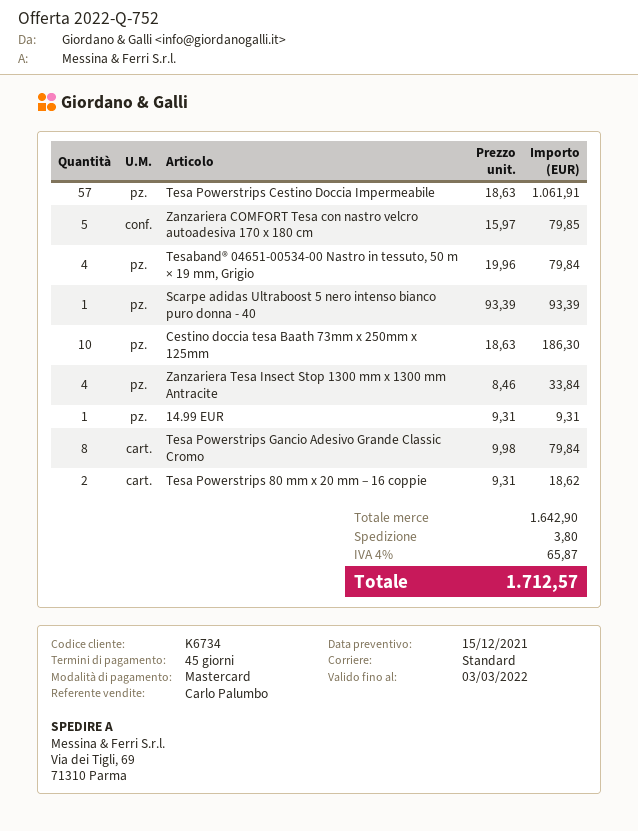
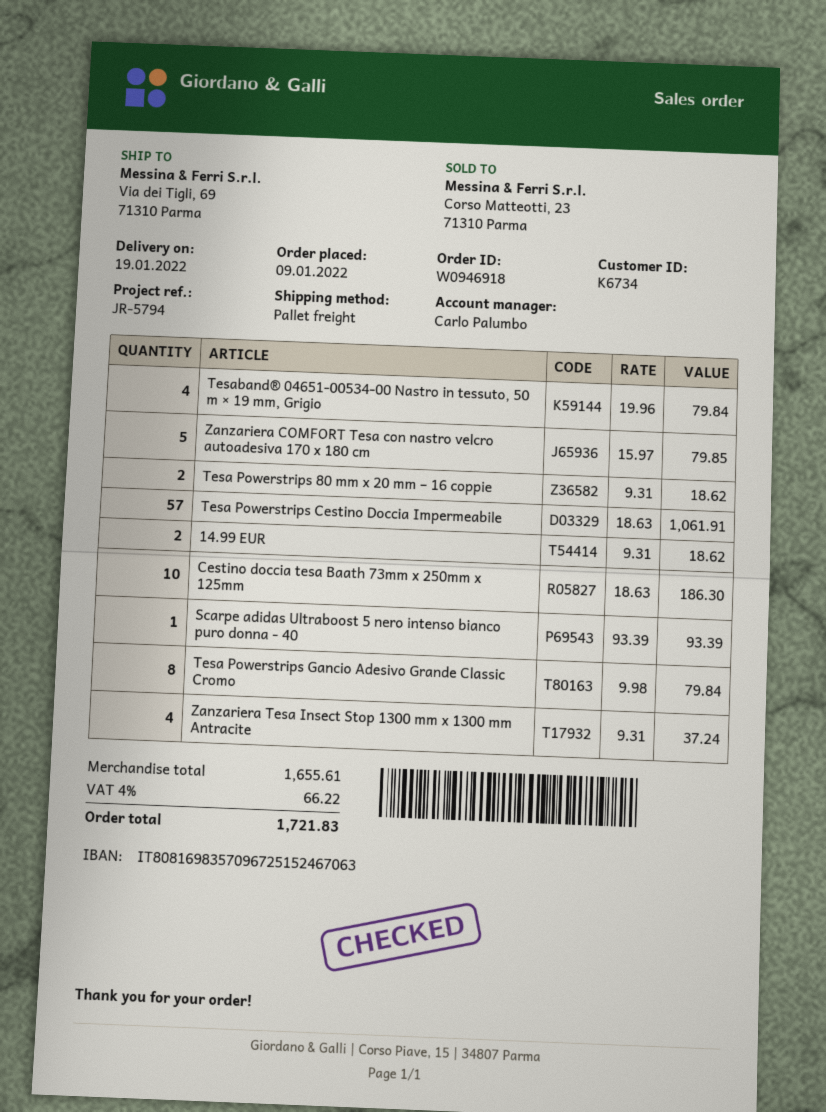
shipping method: standard -> pallet freight
Zanzariera Tesa Insect Stop 1300 mm x 1300 mm Antracite: 4 x 8.46 = 33.84 -> 4 x 9.31 = 37.24
14.99 EUR: 1 x 9.31 = 9.31 -> 2 x 9.31 = 18.62
subtotal: 1642.90 -> 1655.61
shipping: 3.80 -> none
tax: 4% = 65.87 -> 4% = 66.22
total: 1712.57 -> 1721.83

